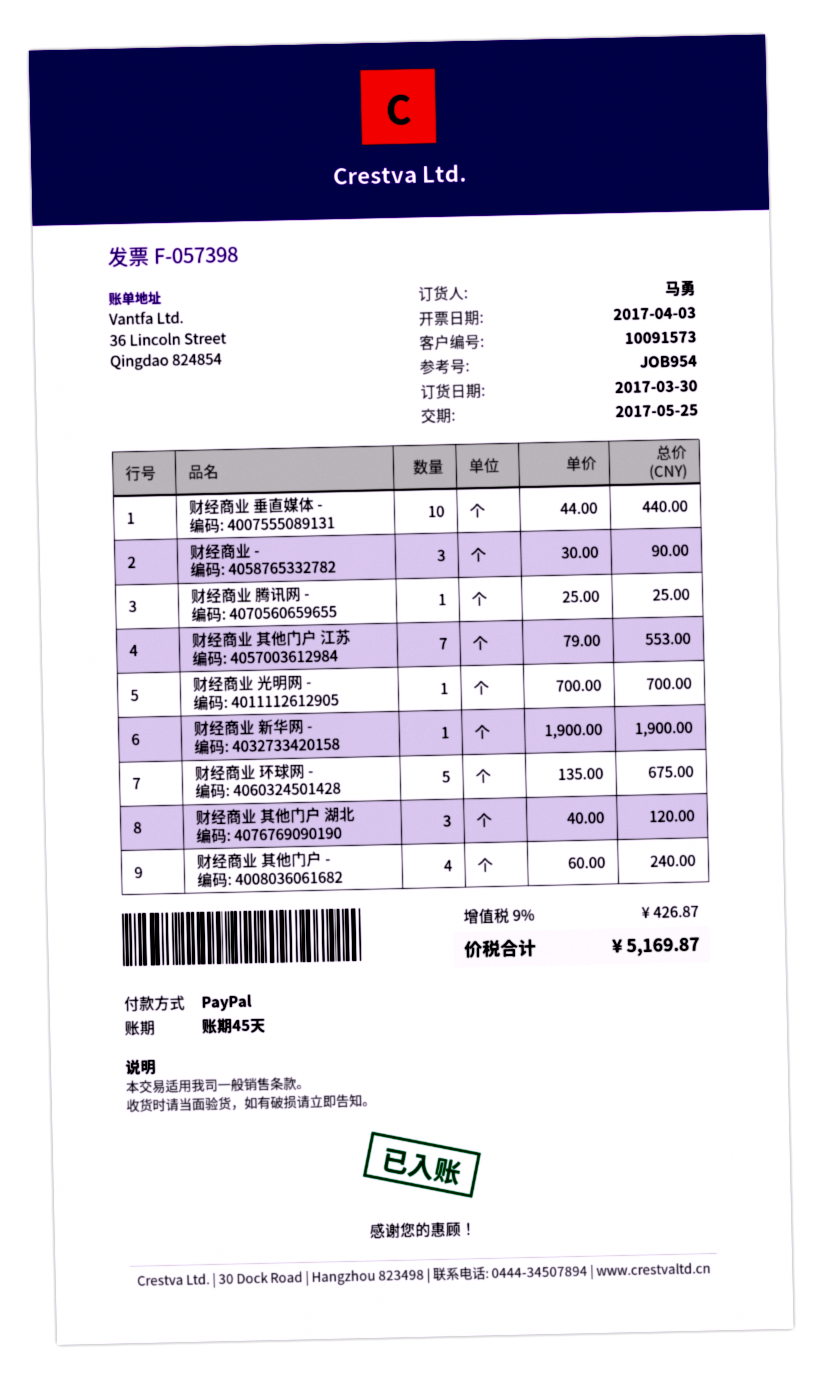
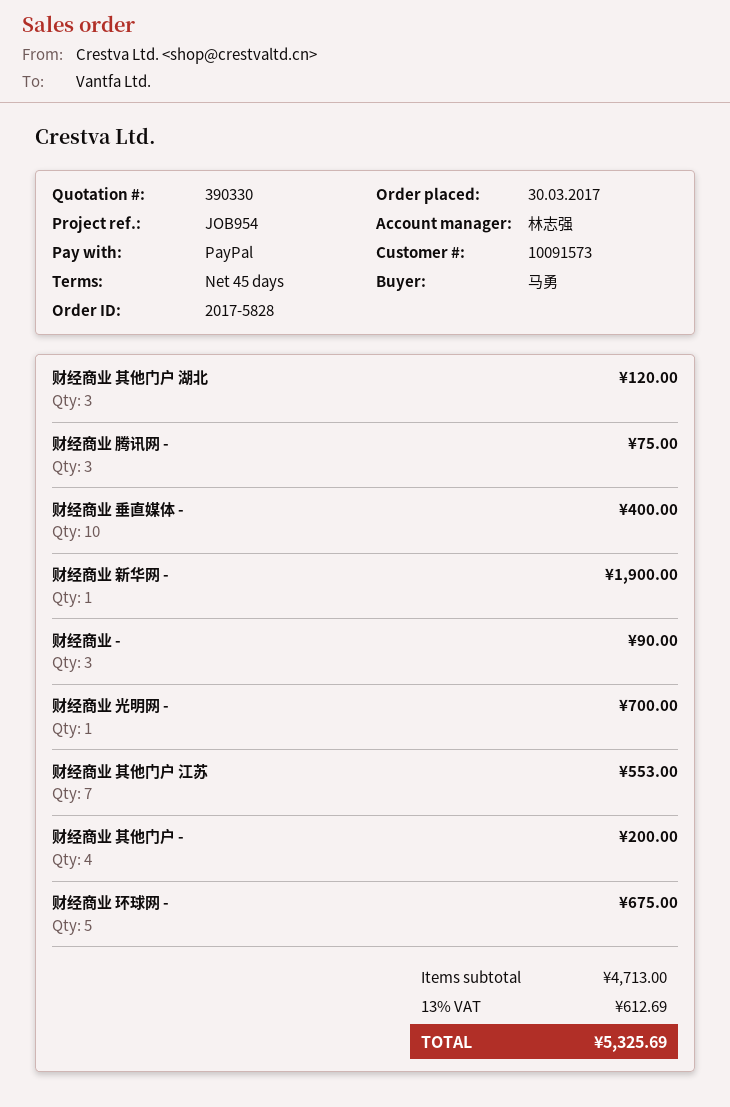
财经商业 垂直媒体 -: 10 for 440.00 -> 10 for 400.00
财经商业 腾讯网 -: 1 for 25.00 -> 3 for 75.00
财经商业 其他门户 -: 4 for 240.00 -> 4 for 200.00
tax: 9% = 426.87 -> 13% = 612.69
total: 5169.87 -> 5325.69

